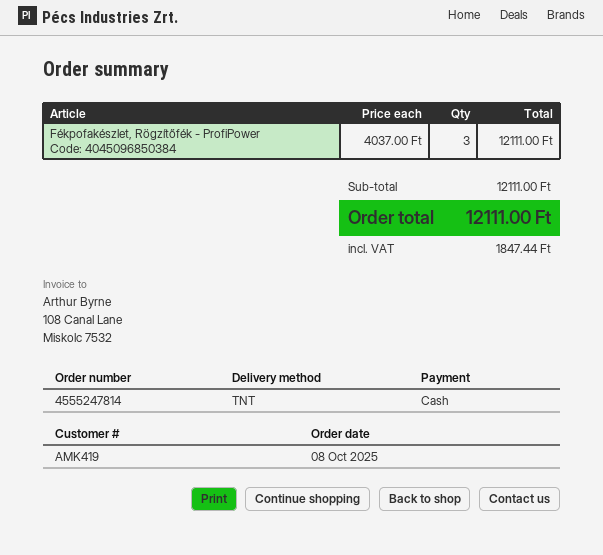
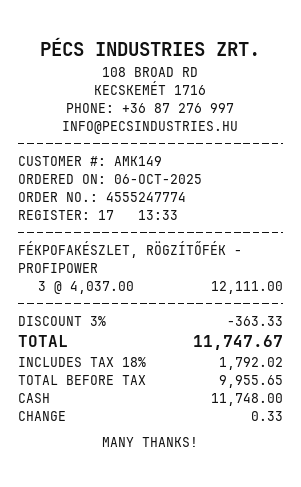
order number: 4555247814 -> 4555247774
order date: 2025-10-08 -> 2025-10-06
customer number: AMK419 -> AMK149
discount: none -> 3% = 363.33
tax: 1847.44 -> 1792.02
total: 12111.00 -> 11747.67

